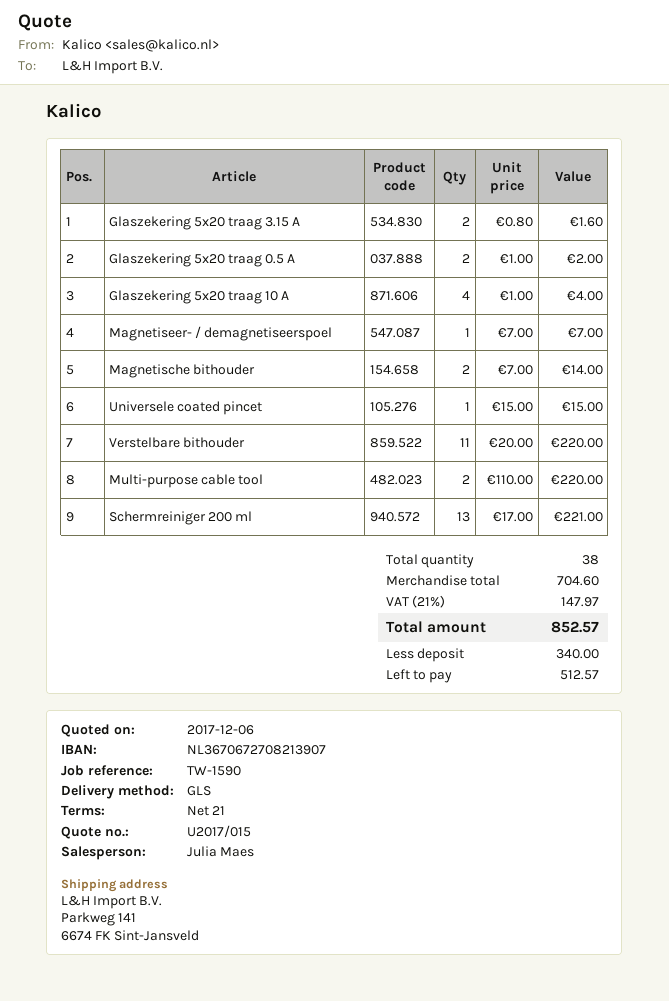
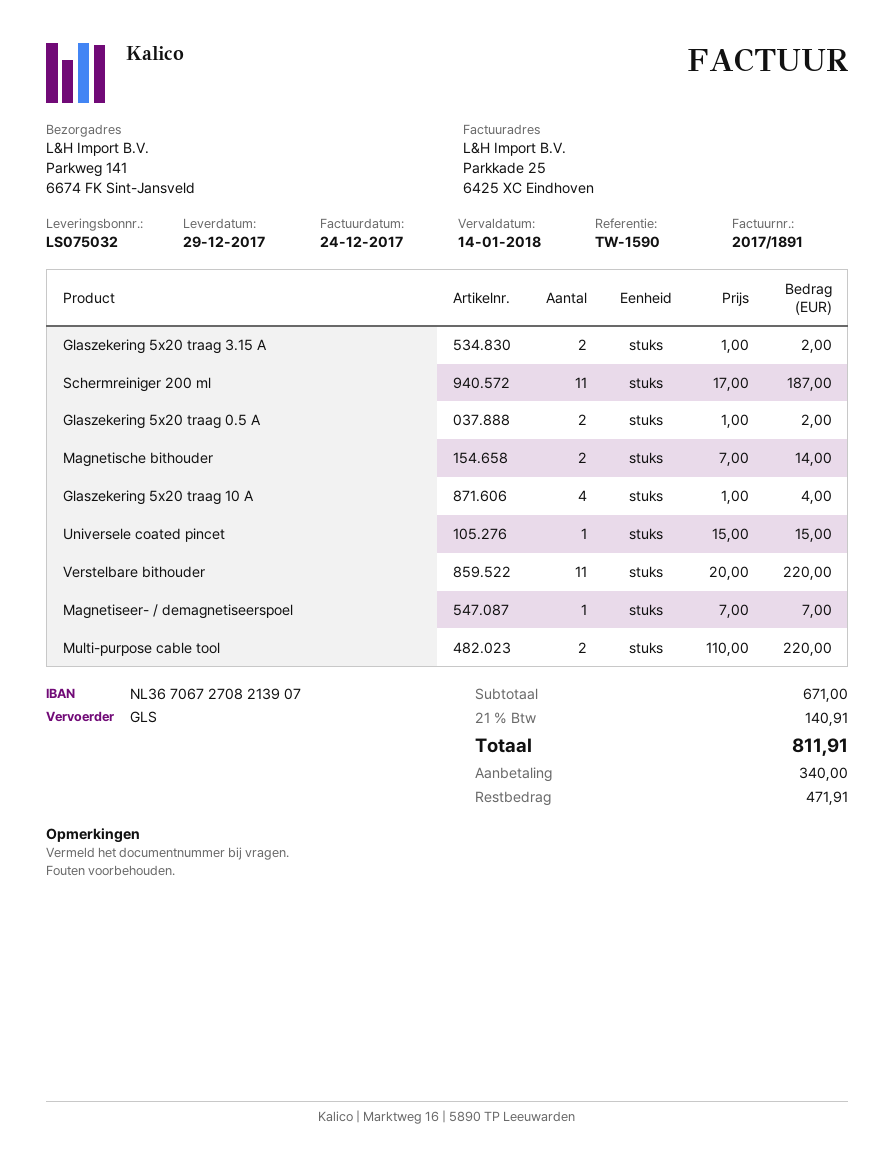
Glaszekering 5x20 traag 3.15 A: 2 x 0.80 = 1.60 -> 2 x 1.00 = 2.00
Schermreiniger 200 ml: 13 x 17.00 = 221.00 -> 11 x 17.00 = 187.00
subtotal: 704.60 -> 671.00
tax: 21% = 147.97 -> 21% = 140.91
total: 852.57 -> 811.91
balance: 512.57 -> 471.91

